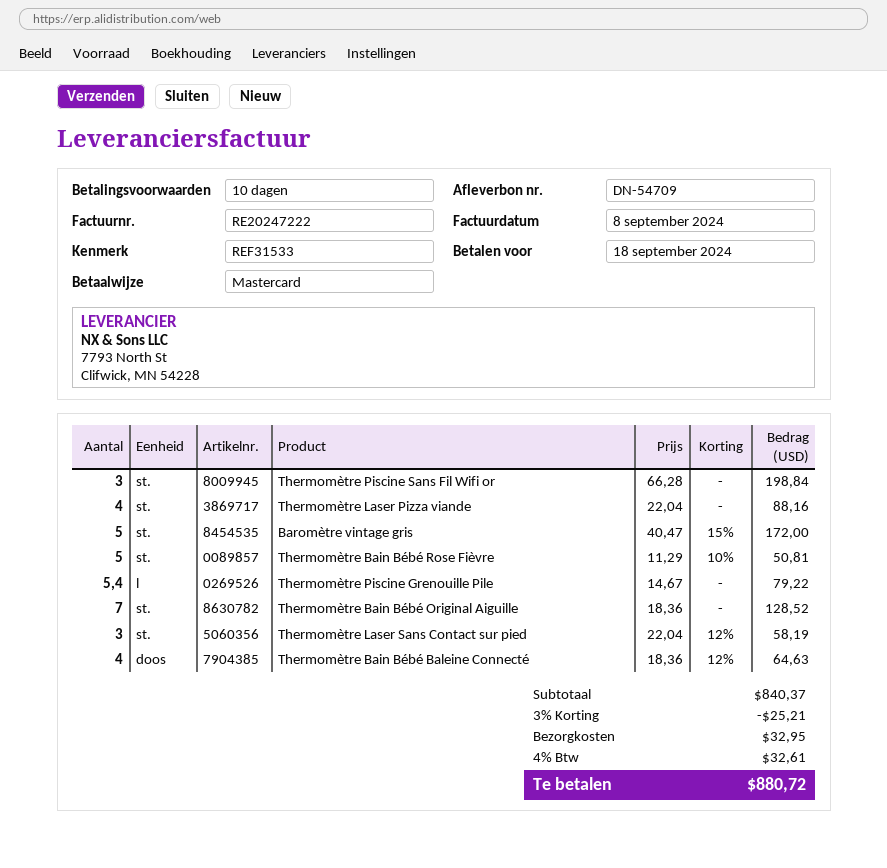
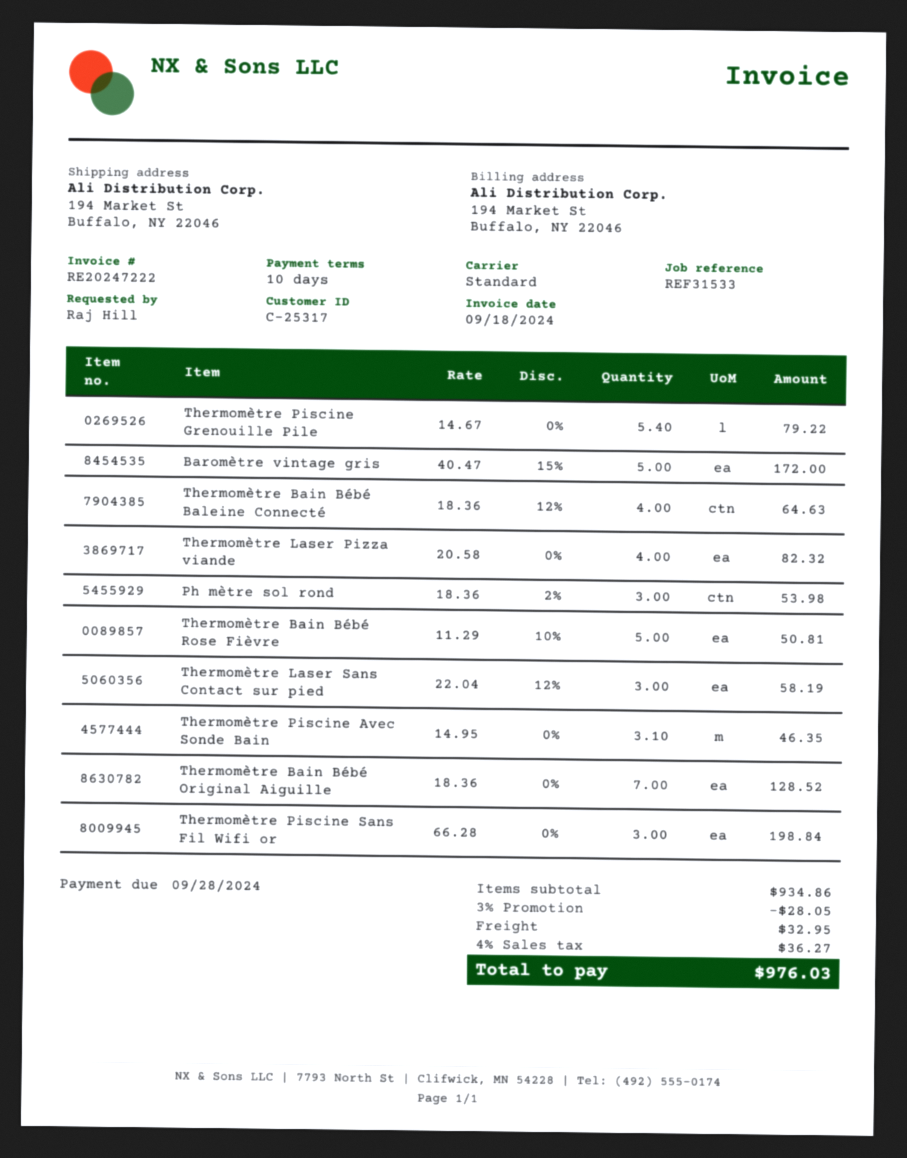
invoice date: 2024-09-08 -> 2024-09-18
due date: 2024-09-18 -> 2024-09-28
Thermomètre Laser Pizza viande: 4 x 22.04 = 88.16 -> 4 x 20.58 = 82.32
Ph mètre sol rond: none -> 3 x 18.36 - 2% = 53.98
Thermomètre Piscine Avec Sonde Bain: none -> 3.1 x 14.95 = 46.35
subtotal: 840.37 -> 934.86
discount: 3% = 25.21 -> 3% = 28.05
tax: 4% = 32.61 -> 4% = 36.27
total: 880.72 -> 976.03

